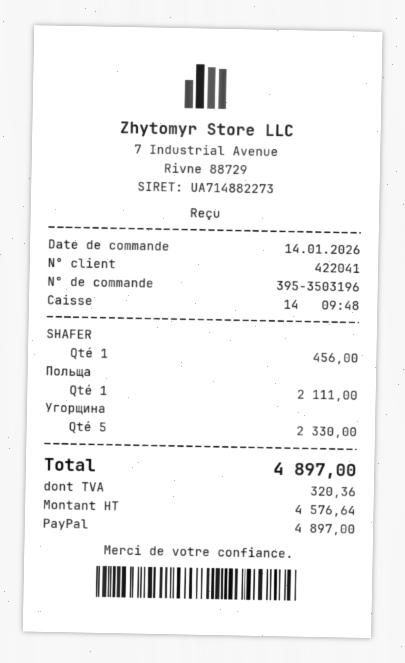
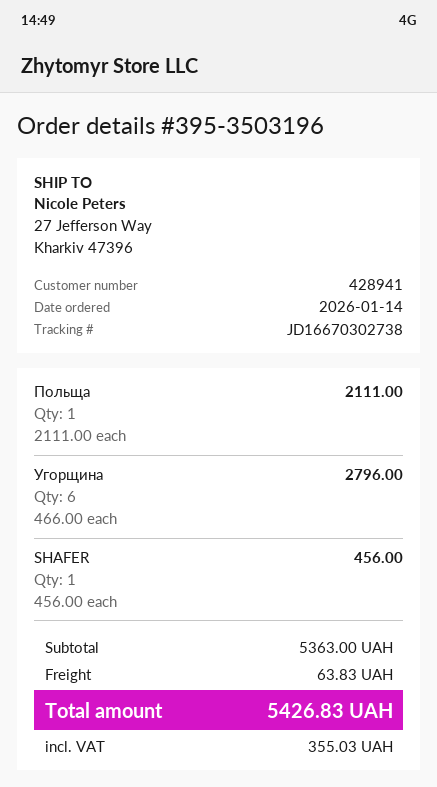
customer number: 422041 -> 428941
Угорщина: 5 for 2330.00 -> 6 for 2796.00
shipping: none -> 63.83
tax: 320.36 -> 355.03
total: 4897.00 -> 5426.83

